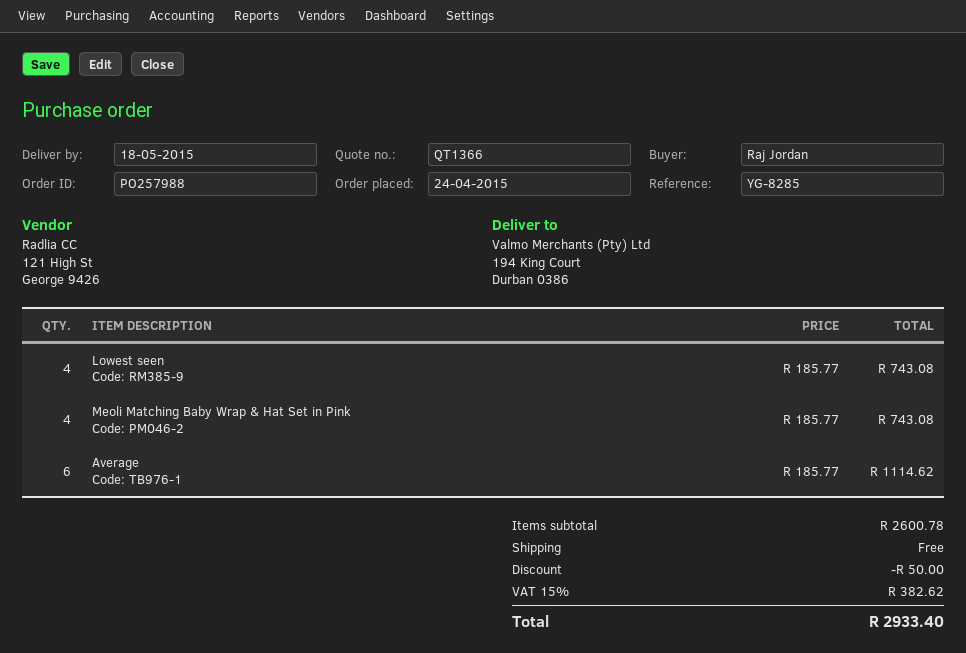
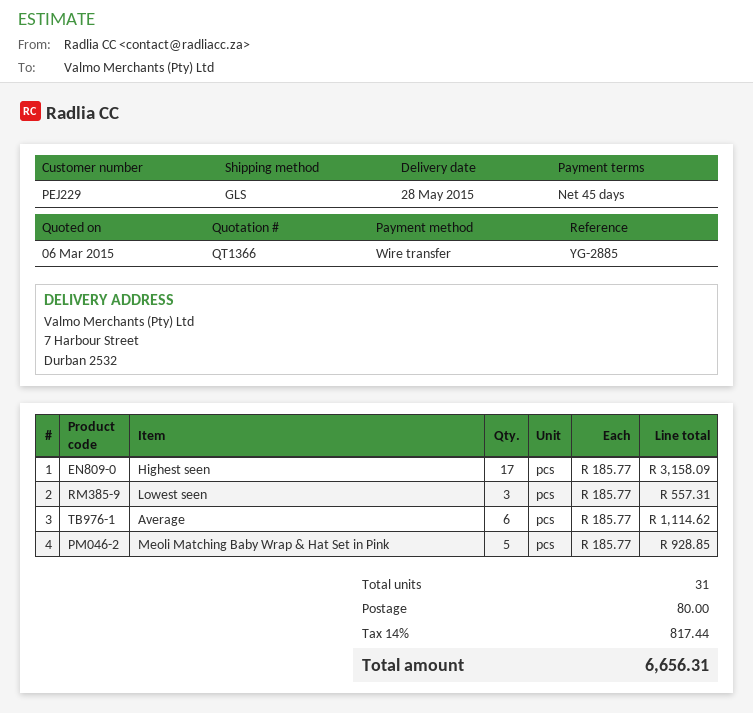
delivery date: 2015-05-18 -> 2015-05-28
reference: YG-8285 -> YG-2885
ship to: 194 King Court, Durban 0386 -> 7 Harbour Street, Durban 2532
Lowest seen: 4 x 185.77 = 743.08 -> 3 x 185.77 = 557.31
Meoli Matching Baby Wrap & Hat Set in Pink: 4 x 185.77 = 743.08 -> 5 x 185.77 = 928.85
Highest seen: none -> 17 x 185.77 = 3158.09
discount: 50.00 -> none
shipping: 0.00 -> 80.00
tax: 15% = 382.62 -> 14% = 817.44
total: 2933.40 -> 6656.31

